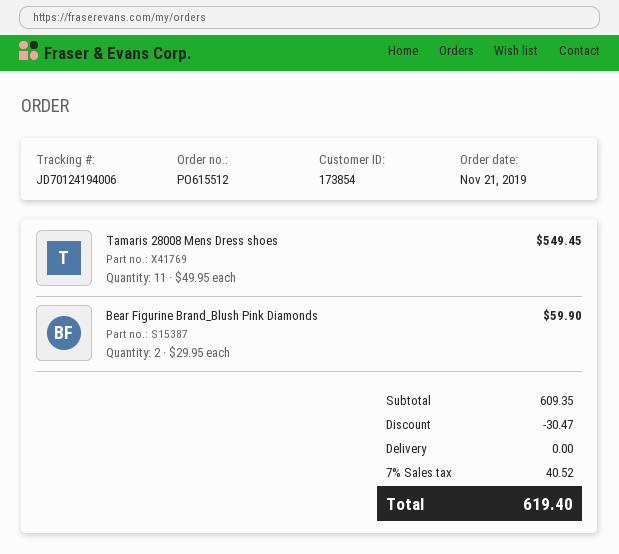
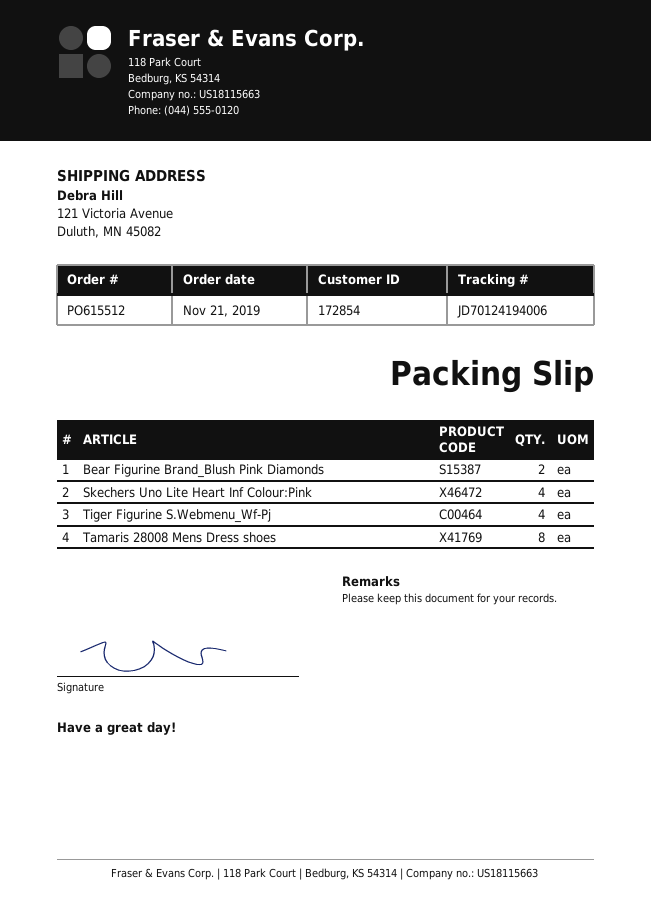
customer number: 173854 -> 172854
Tamaris 28008 Mens Dress shoes: 11 -> 8
Skechers Uno Lite Heart Inf Colour:Pink: none -> 4
Tiger Figurine S.Webmenu_Wf-Pj: none -> 4

